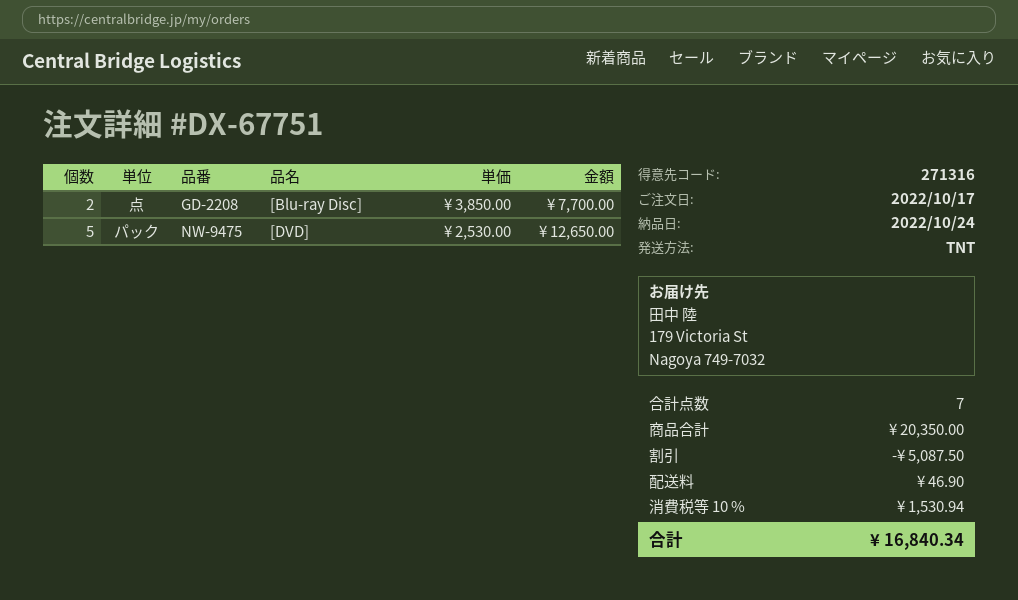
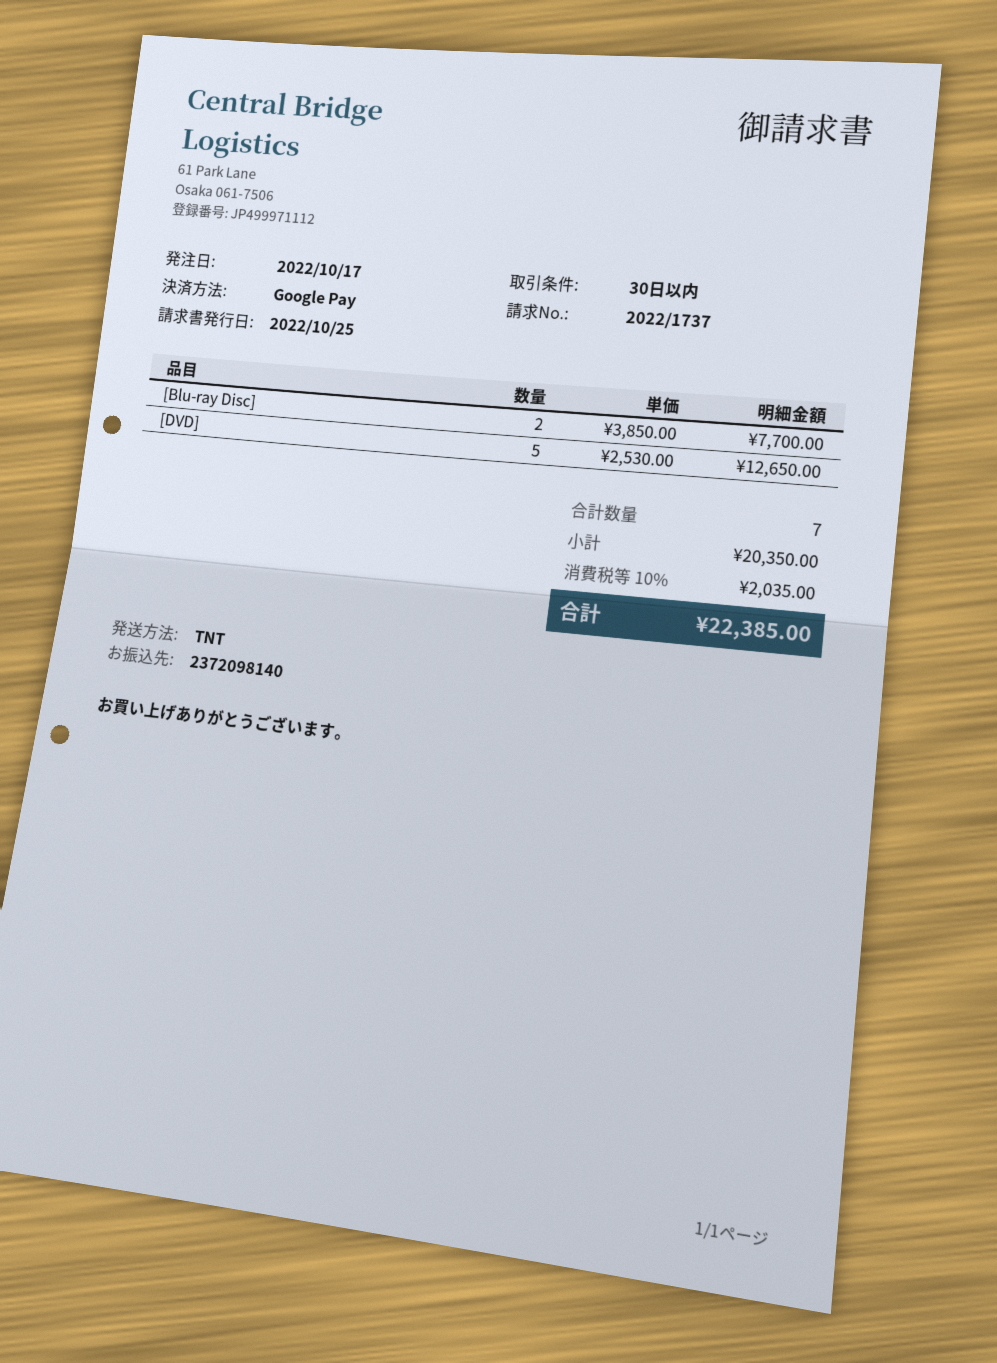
discount: 5087.50 -> none
shipping: 46.90 -> none
tax: 10% = 1530.94 -> 10% = 2035.00
total: 16840.34 -> 22385.00

